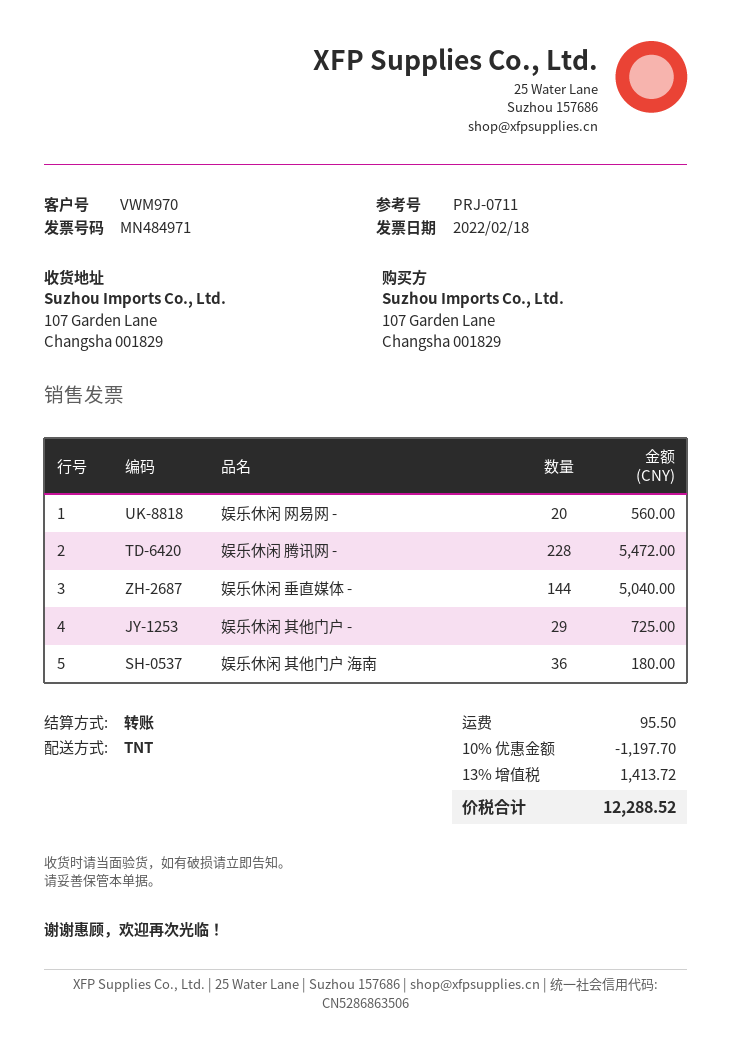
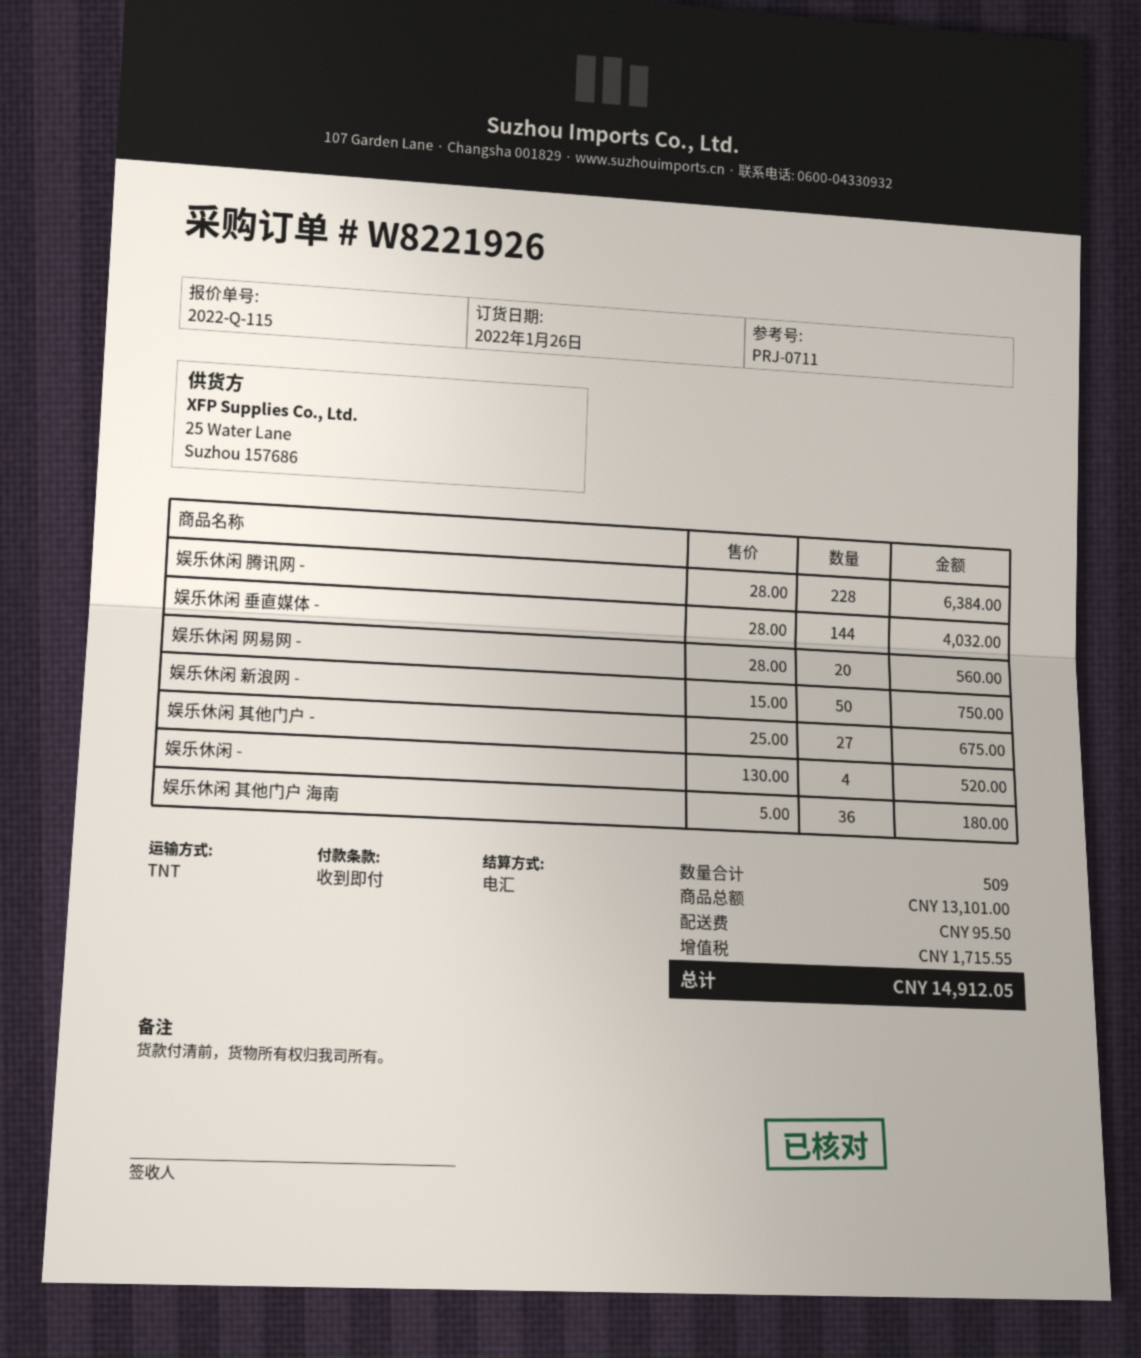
娱乐休闲 腾讯网 -: 228 for 5472.00 -> 228 for 6384.00
娱乐休闲 垂直媒体 -: 144 for 5040.00 -> 144 for 4032.00
娱乐休闲 其他门户 -: 29 for 725.00 -> 27 for 675.00
娱乐休闲 新浪网 -: none -> 50 for 750.00
娱乐休闲 -: none -> 4 for 520.00
discount: 10% = 1197.70 -> none
tax: 1413.72 -> 1715.55
total: 12288.52 -> 14912.05

